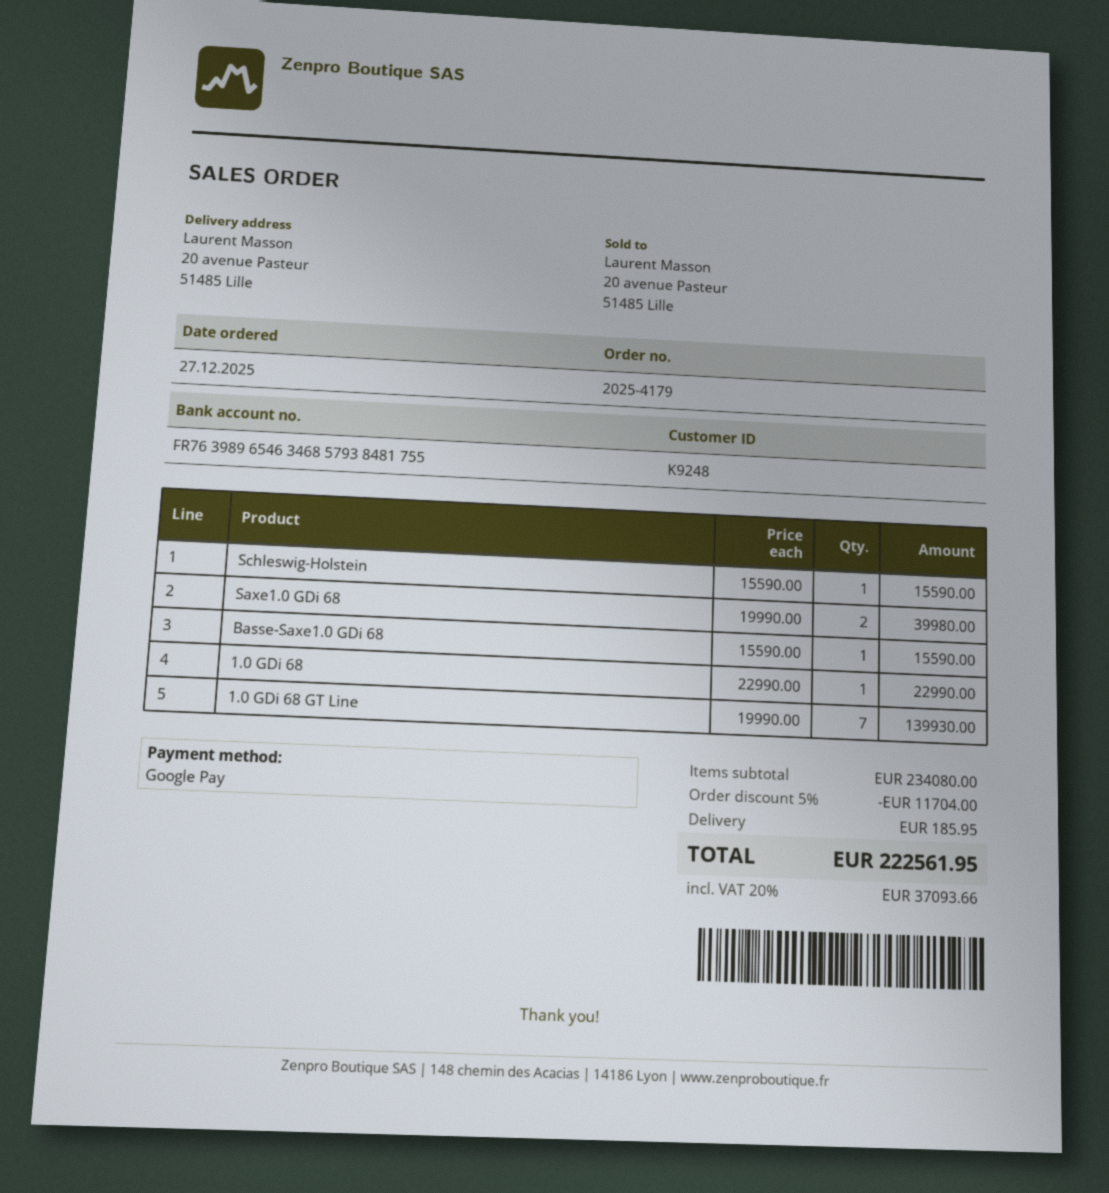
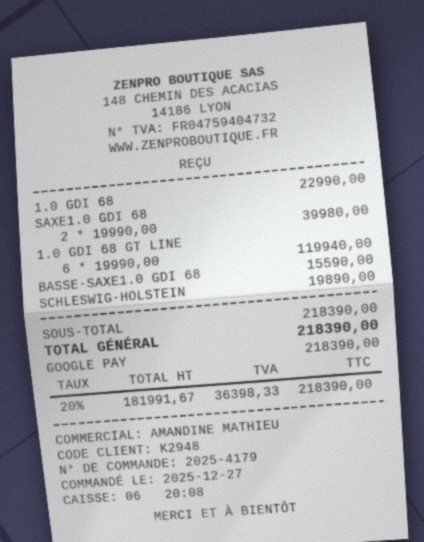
customer number: K9248 -> K2948
Schleswig-Holstein: 1 x 15590.00 = 15590.00 -> 1 x 19890.00 = 19890.00
1.0 GDi 68 GT Line: 7 x 19990.00 = 139930.00 -> 6 x 19990.00 = 119940.00
subtotal: 234080.00 -> 218390.00
discount: 5% = 11704.00 -> none
shipping: 185.95 -> none
tax: 20% = 37093.66 -> 20% = 36398.33
total: 222561.95 -> 218390.00

